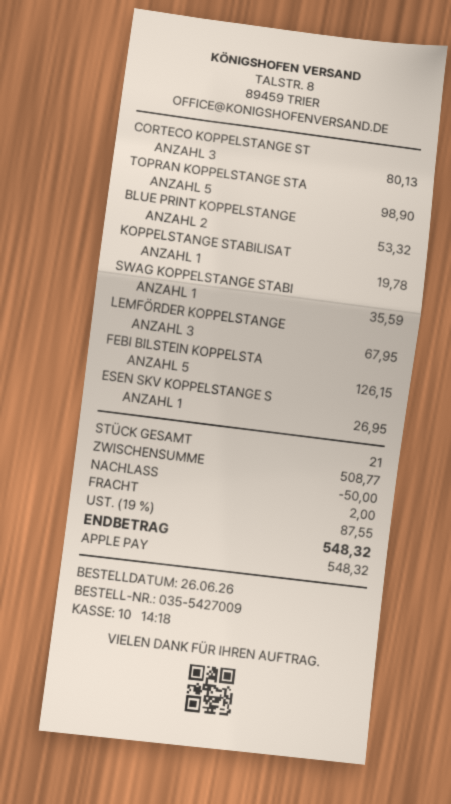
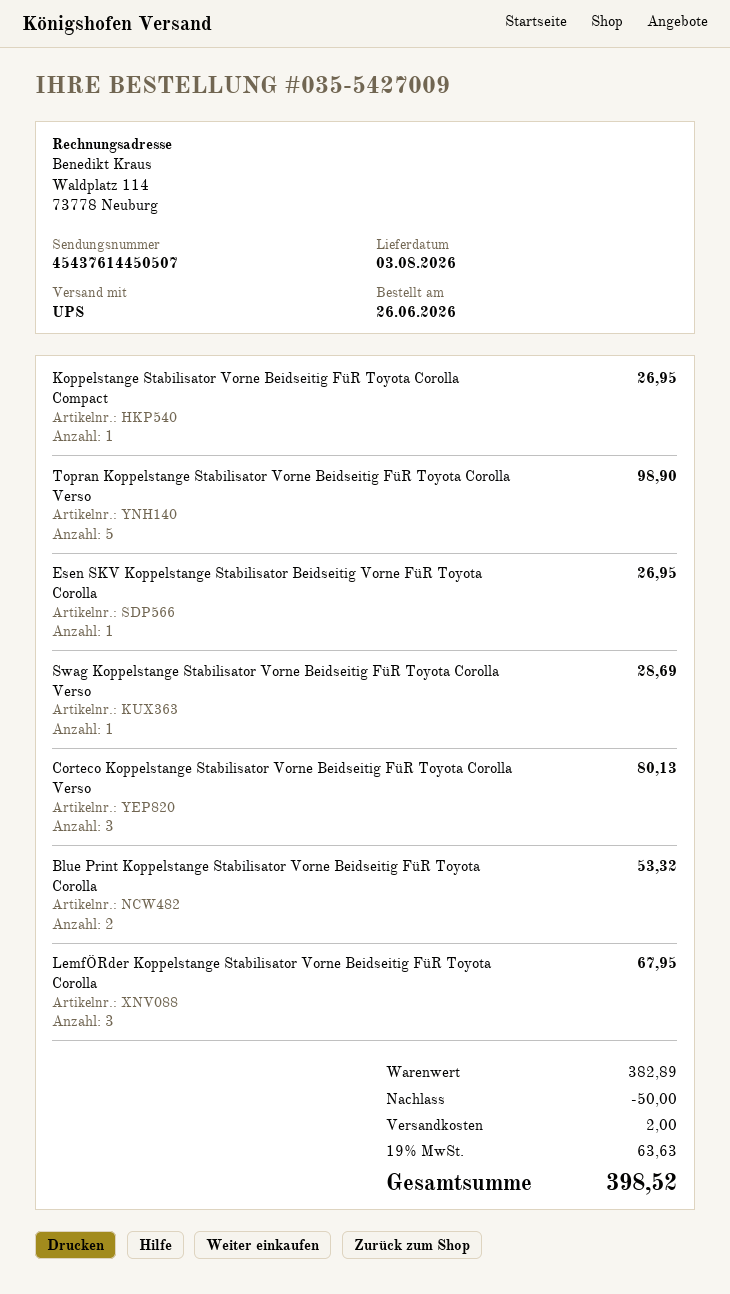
KOPPELSTANGE STABILISAT: 1 for 19.78 -> 1 for 26.95
SWAG KOPPELSTANGE STABI: 1 for 35.59 -> 1 for 28.69
FEBI BILSTEIN KOPPELSTA: 5 for 126.15 -> none
subtotal: 508.77 -> 382.89
tax: 19% = 87.55 -> 19% = 63.63
total: 548.32 -> 398.52

